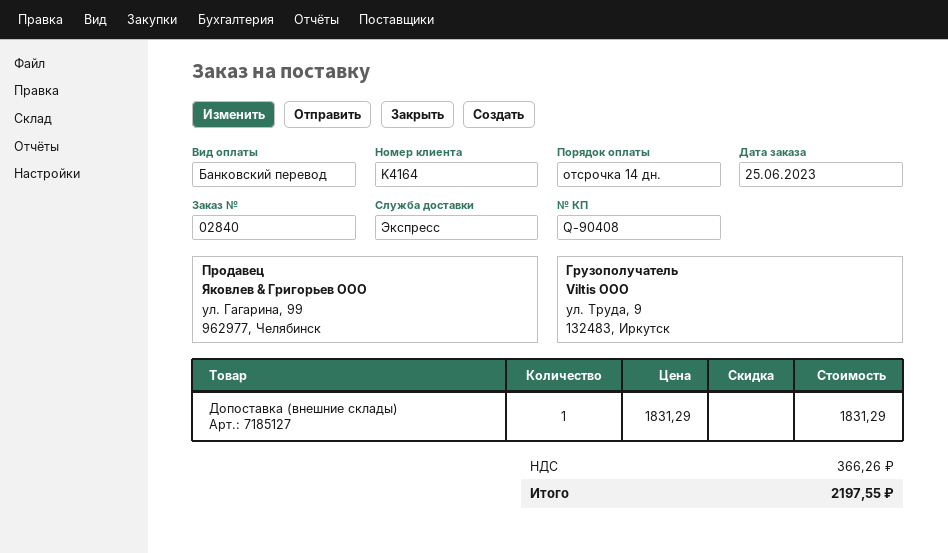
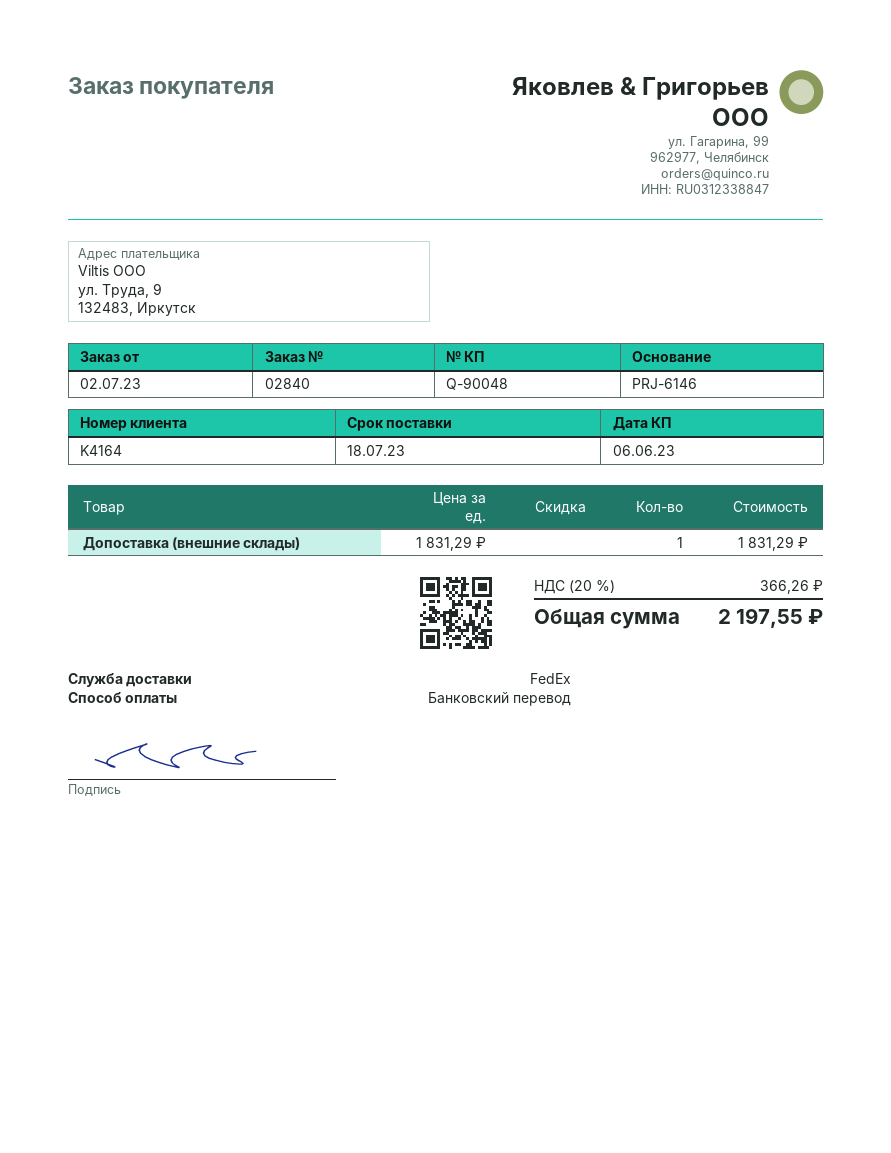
quote number: Q-90408 -> Q-90048
order date: 2023-06-25 -> 2023-07-02
shipping method: express -> FedEx

